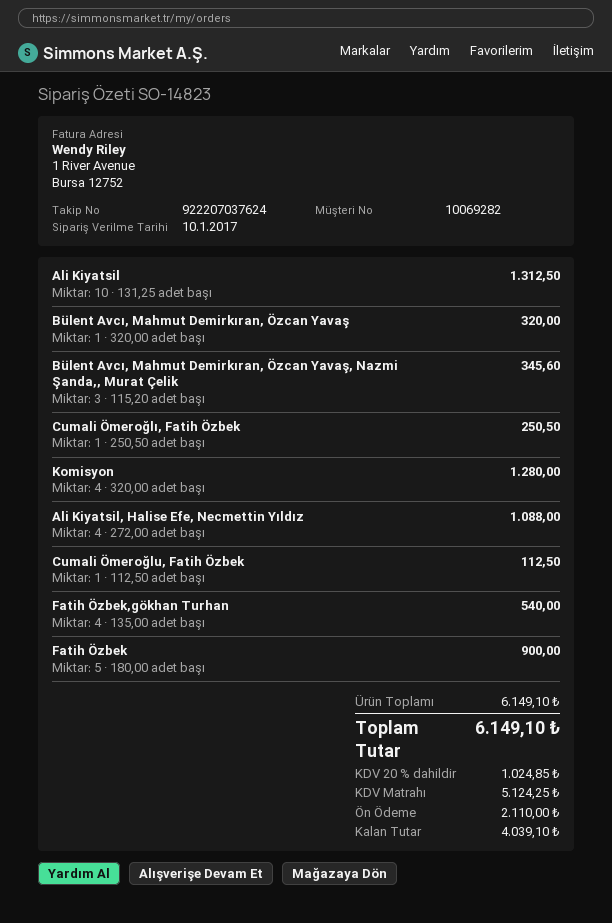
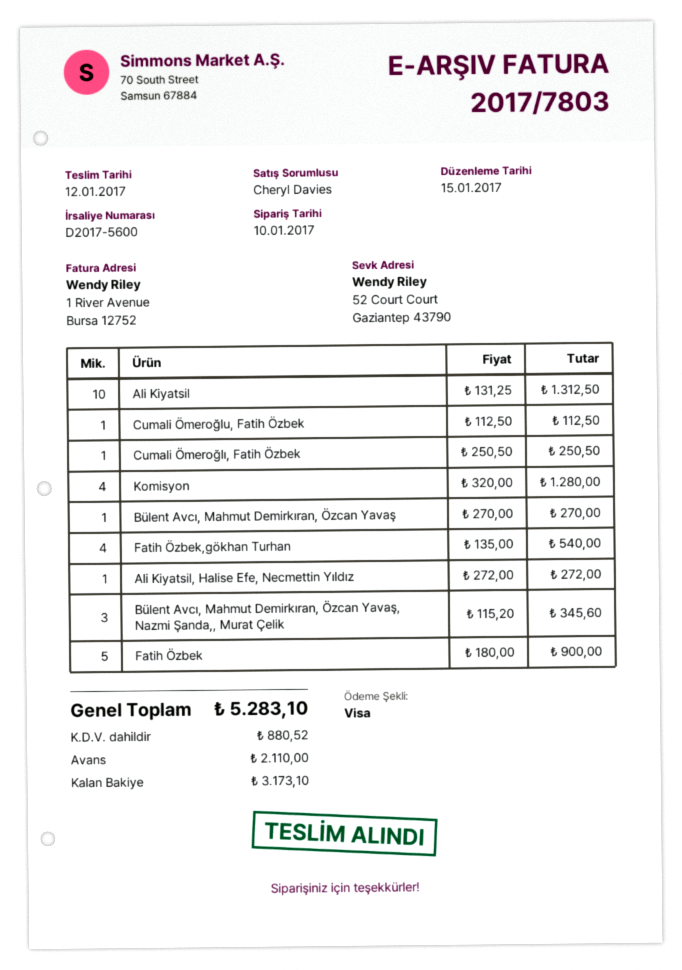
Bülent Avcı, Mahmut Demirkıran, Özcan Yavaş: 1 x 320.00 = 320.00 -> 1 x 270.00 = 270.00
Ali Kiyatsil, Halise Efe, Necmettin Yıldız: 4 x 272.00 = 1088.00 -> 1 x 272.00 = 272.00
tax: 1024.85 -> 880.52
total: 6149.10 -> 5283.10
balance: 4039.10 -> 3173.10

